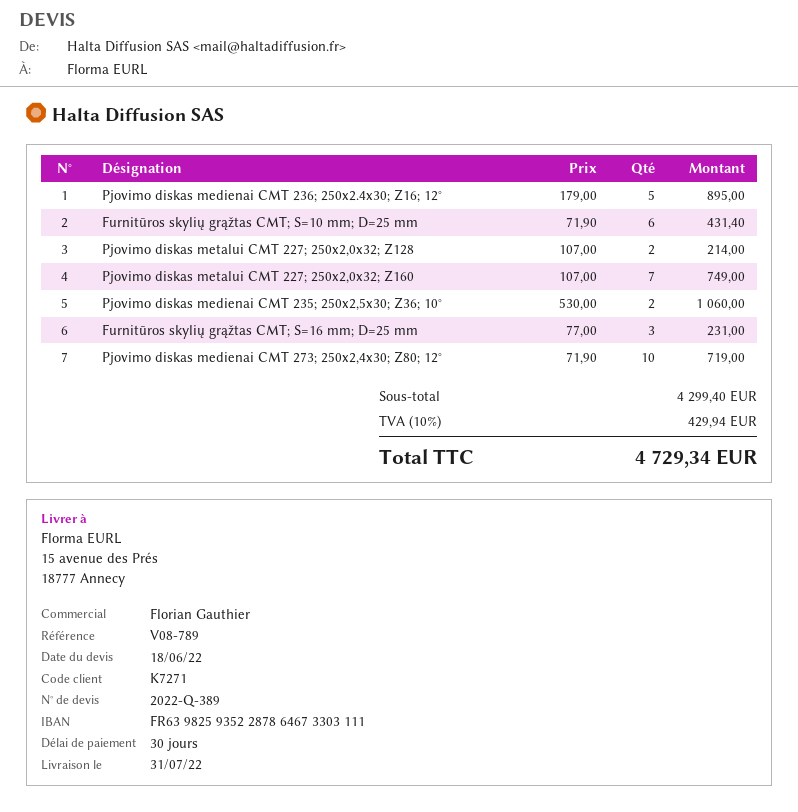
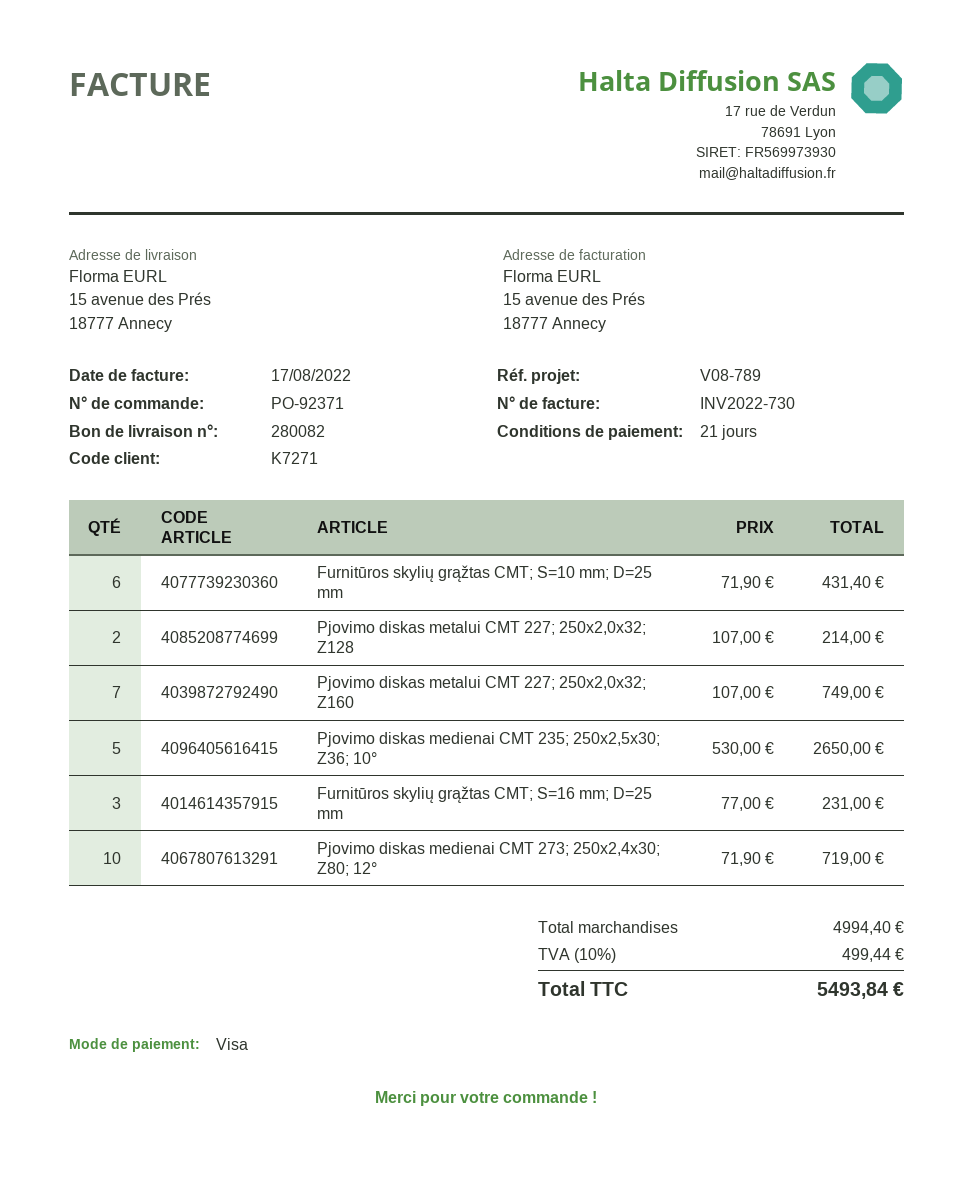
payment terms: 30 days -> 21 days
Pjovimo diskas medienai CMT 236; 250x2.4x30; Z16; 12°: 5 x 179.00 = 895.00 -> none
Pjovimo diskas medienai CMT 235; 250x2,5x30; Z36; 10°: 2 x 530.00 = 1060.00 -> 5 x 530.00 = 2650.00
subtotal: 4299.40 -> 4994.40
tax: 10% = 429.94 -> 10% = 499.44
total: 4729.34 -> 5493.84

